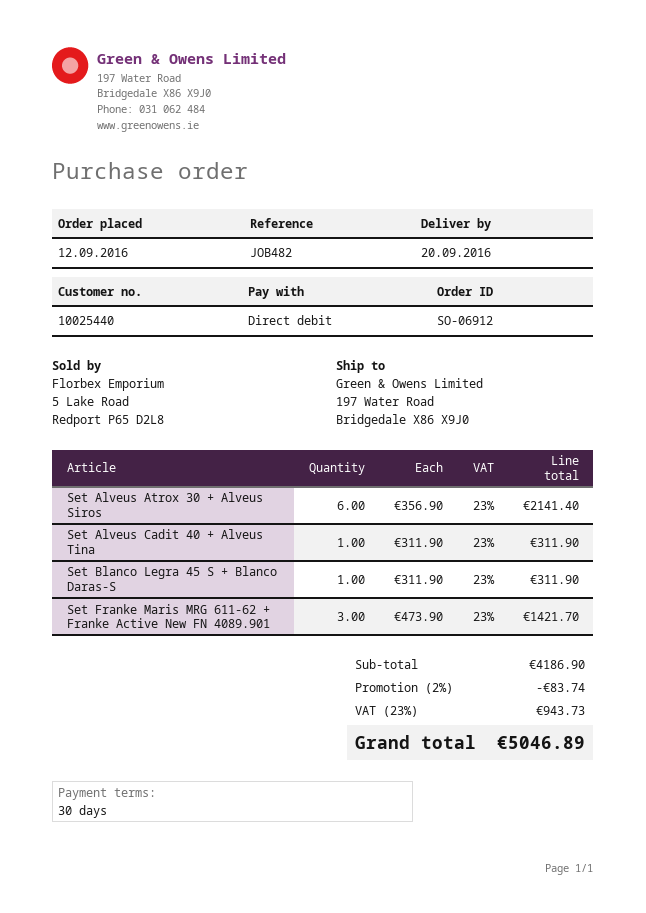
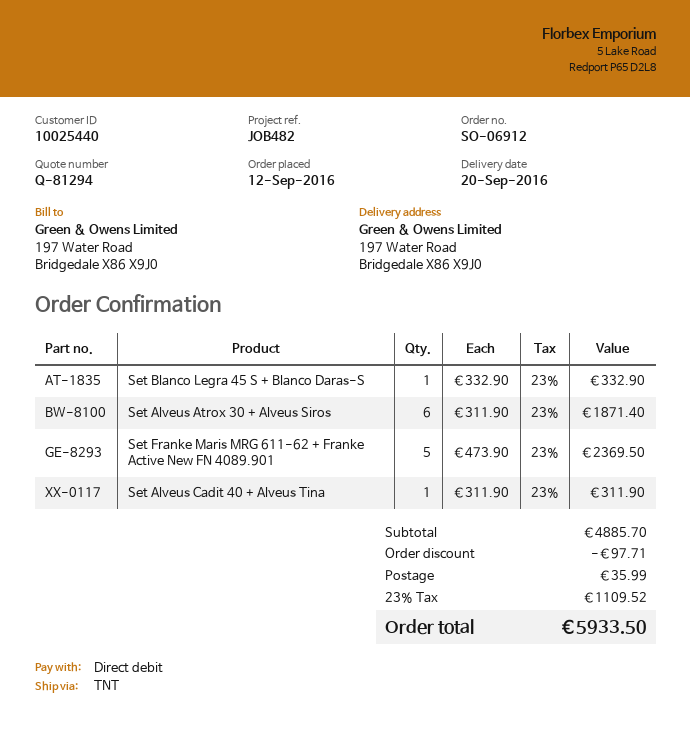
Set Alveus Atrox 30 + Alveus Siros: 6 x 356.90 = 2141.40 -> 6 x 311.90 = 1871.40
Set Blanco Legra 45 S + Blanco Daras-S: 1 x 311.90 = 311.90 -> 1 x 332.90 = 332.90
Set Franke Maris MRG 611-62 + Franke Active New FN 4089.901: 3 x 473.90 = 1421.70 -> 5 x 473.90 = 2369.50
subtotal: 4186.90 -> 4885.70
discount: 83.74 -> 97.71
shipping: none -> 35.99
tax: 23% = 943.73 -> 23% = 1109.52
total: 5046.89 -> 5933.50

